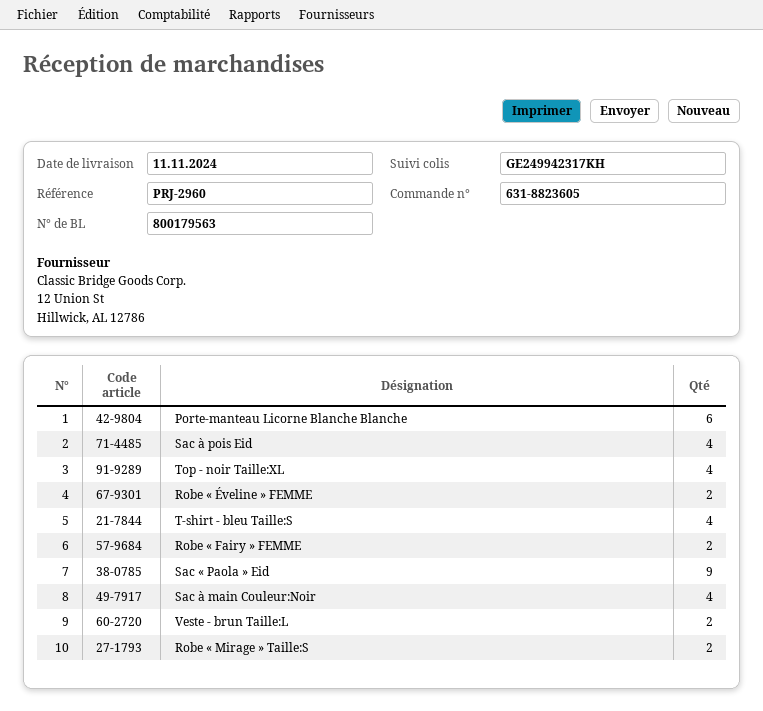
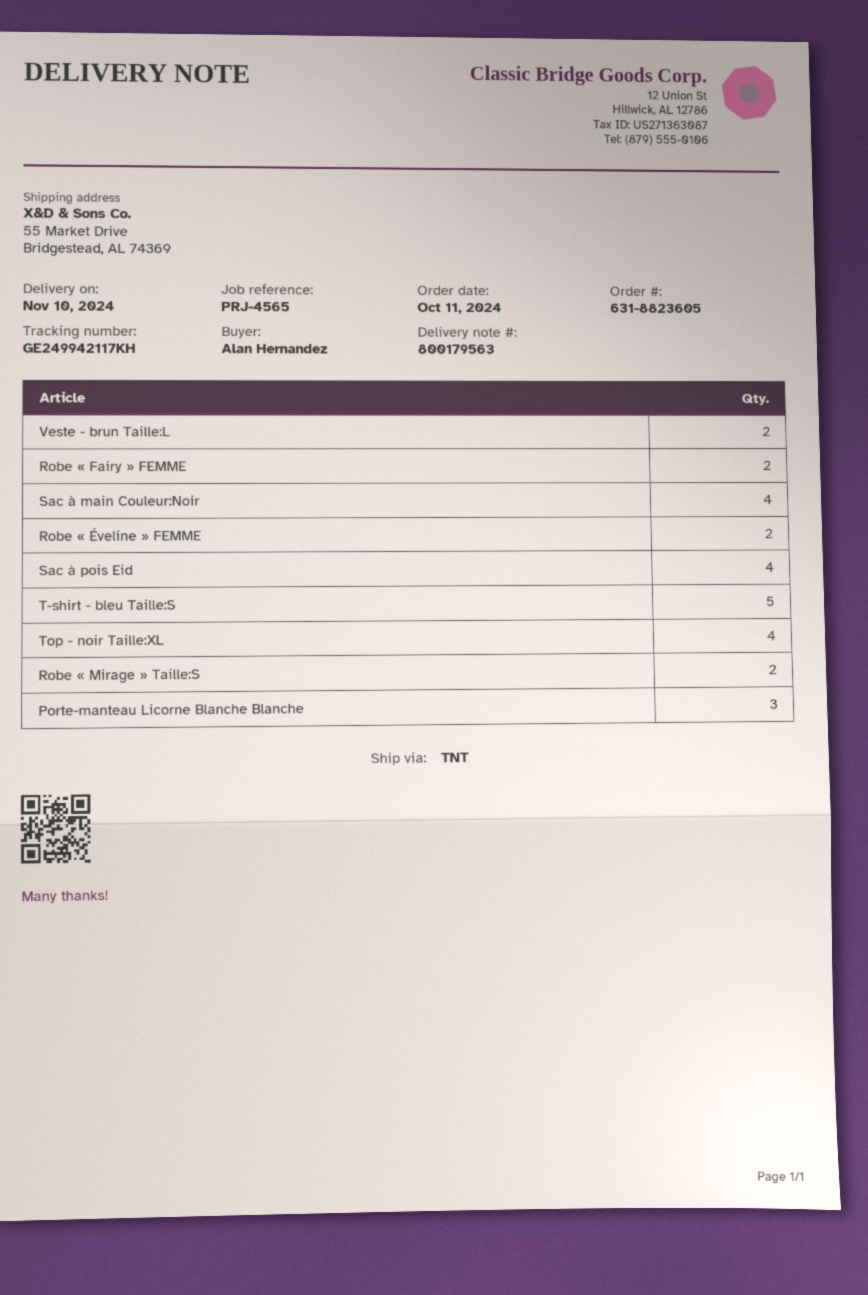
delivery date: 2024-11-11 -> 2024-11-10
reference: PRJ-2960 -> PRJ-4565
tracking number: GE249942317KH -> GE249942117KH
Porte-manteau Licorne Blanche Blanche: 6 -> 3
T-shirt - bleu Taille:S: 4 -> 5
Sac « Paola » Eid: 9 -> none

